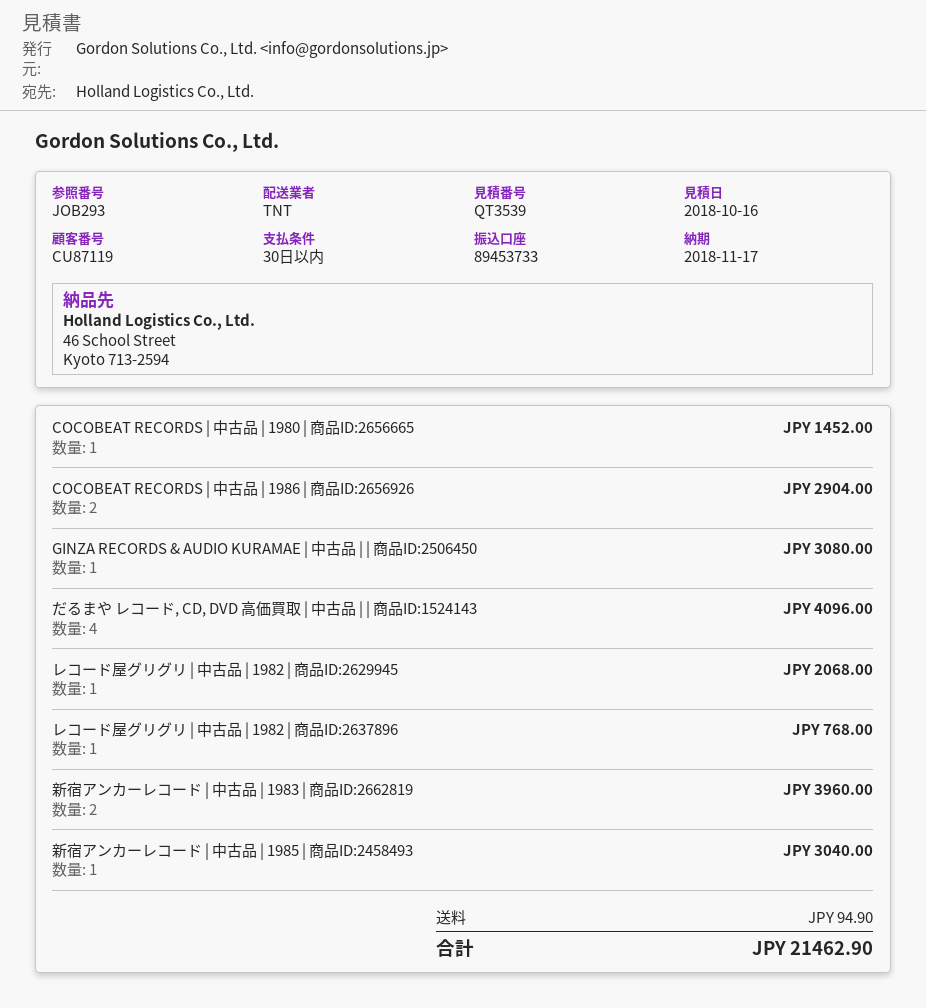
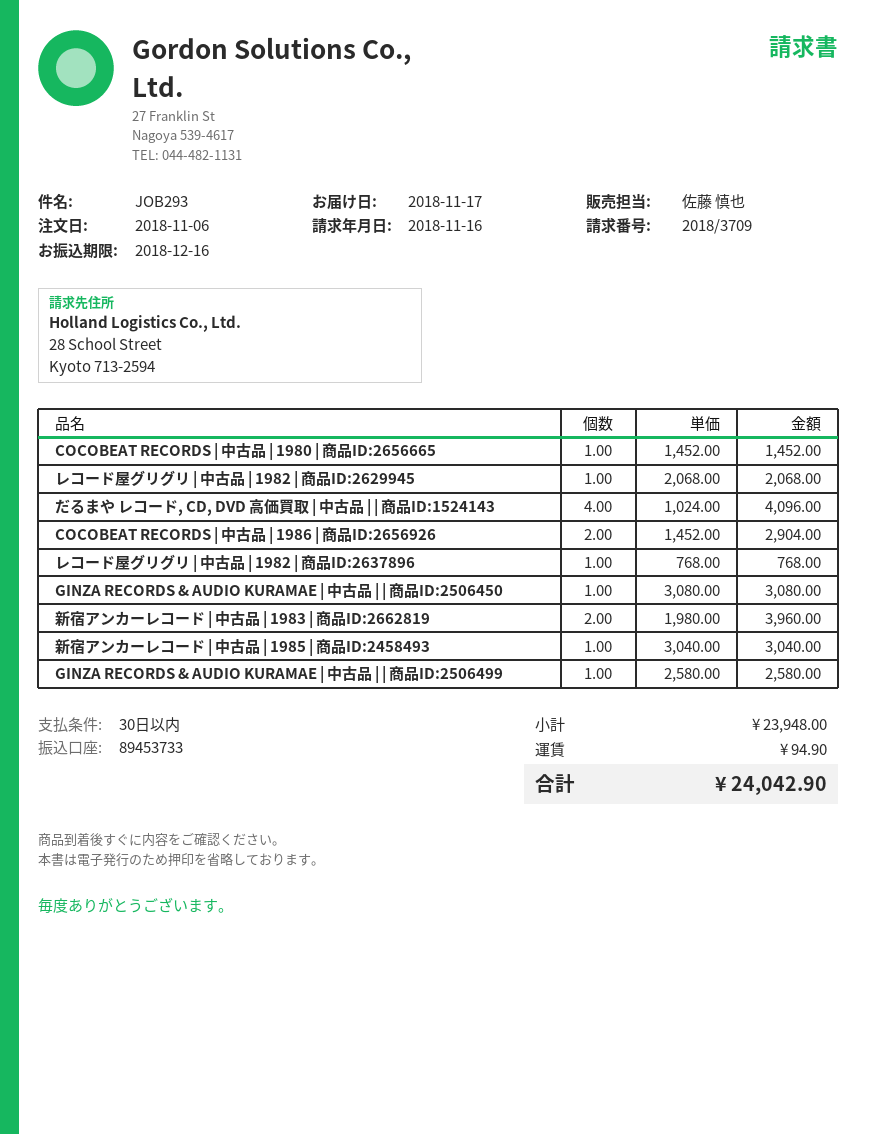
GINZA RECORDS & AUDIO KURAMAE | 中古品 | | 商品ID:2506499: none -> 1 for 2580.00
total: 21462.90 -> 24042.90

